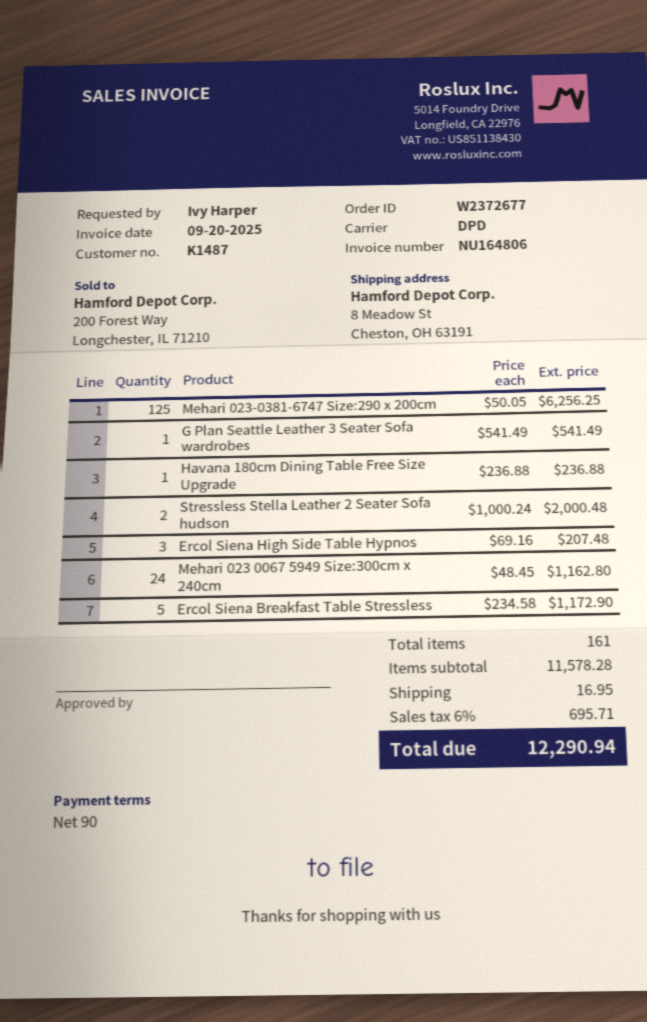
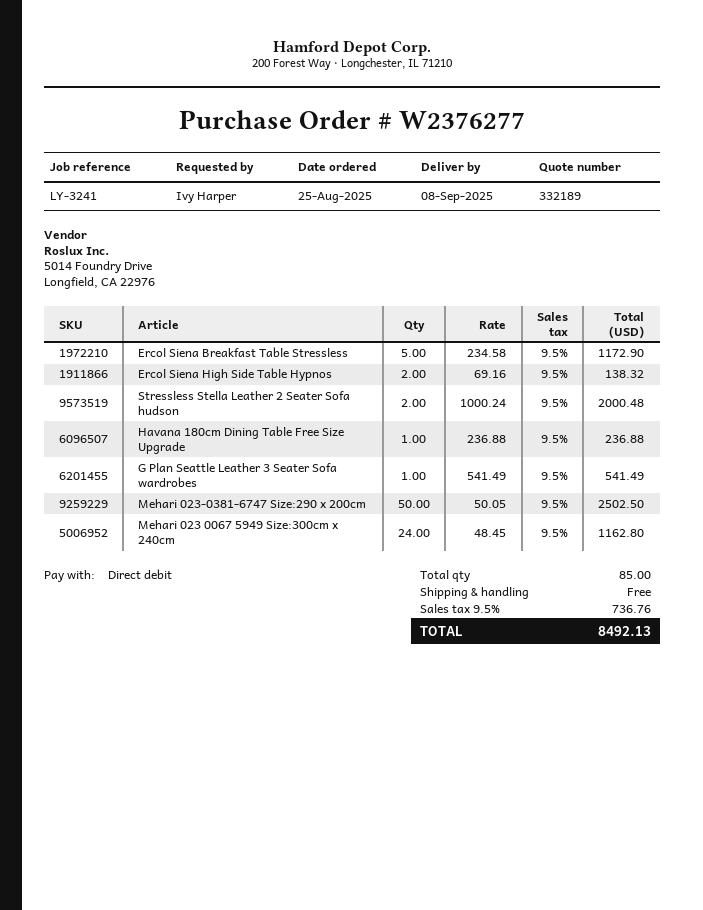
order number: W2372677 -> W2376277
Mehari 023-0381-6747 Size:290 x 200cm: 125 x 50.05 = 6256.25 -> 50 x 50.05 = 2502.50
Ercol Siena High Side Table Hypnos: 3 x 69.16 = 207.48 -> 2 x 69.16 = 138.32
total quantity: 161 -> 85
shipping: 16.95 -> 0.00
tax: 6% = 695.71 -> 9.5% = 736.76
total: 12290.94 -> 8492.13

